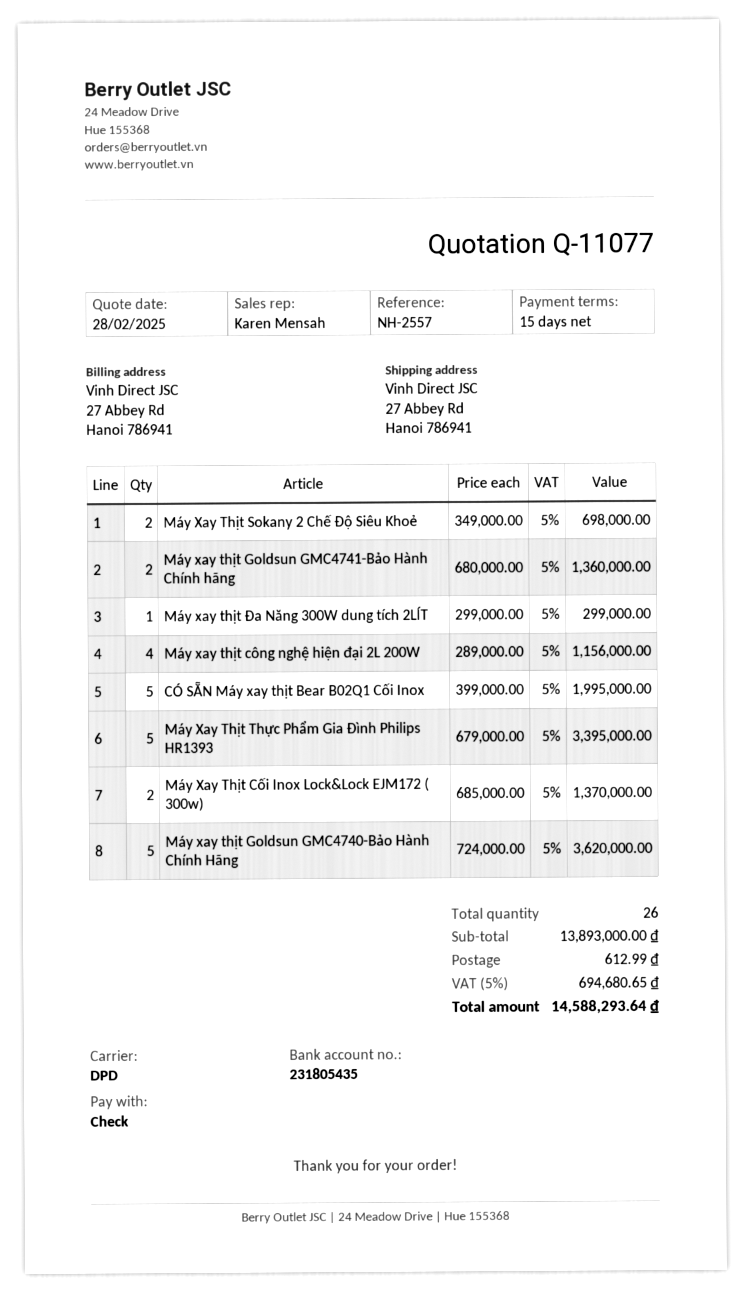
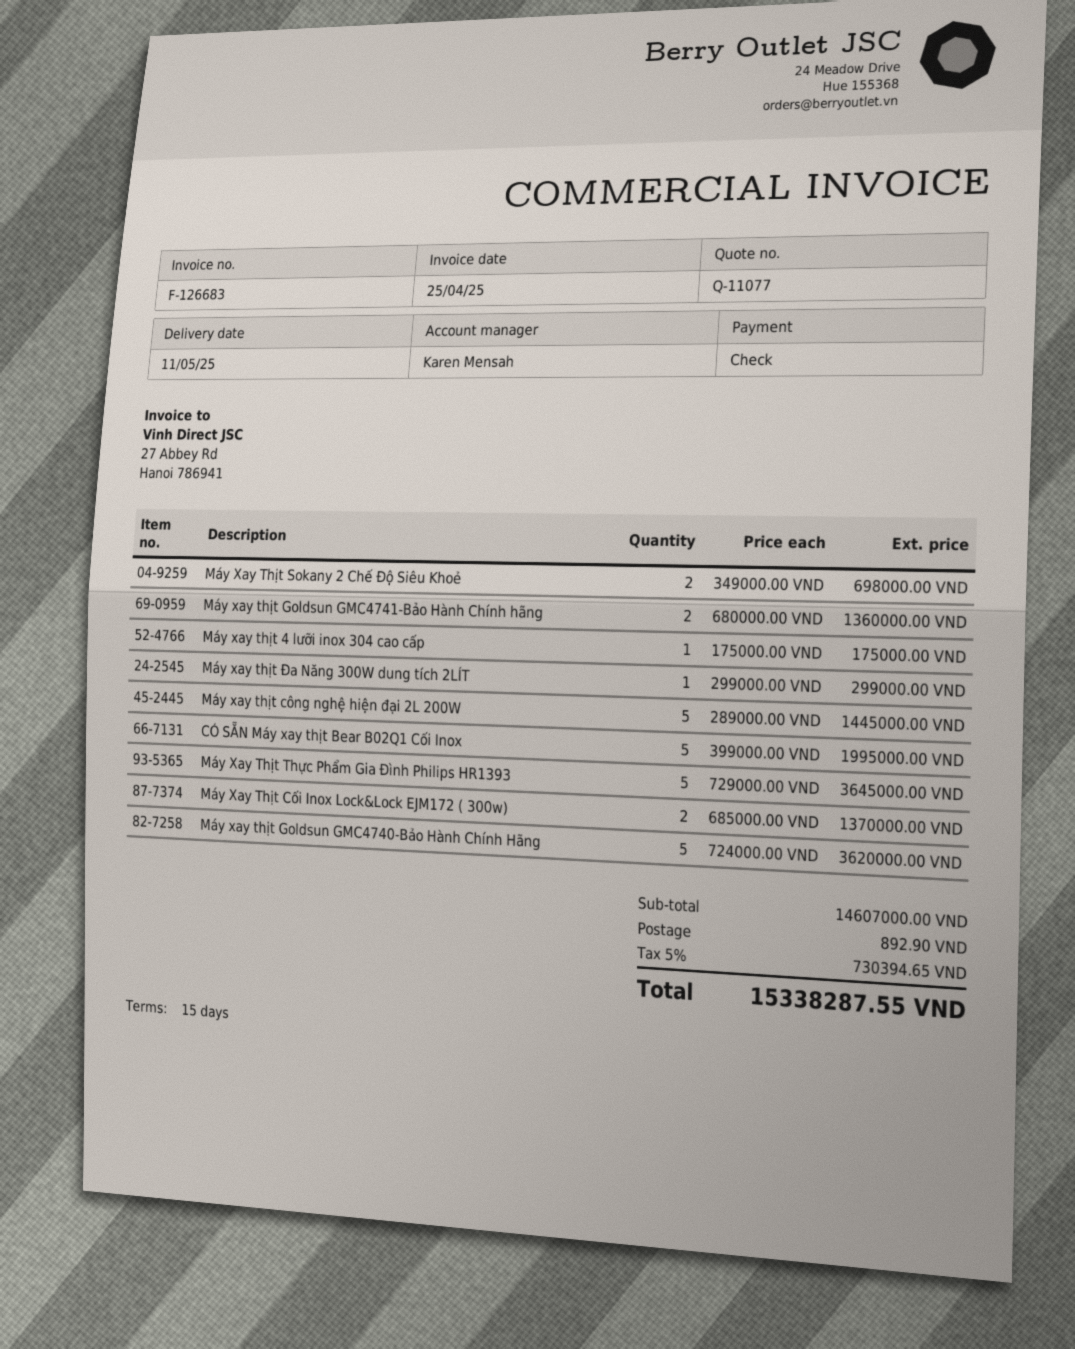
Máy xay thịt công nghệ hiện đại 2L 200W: 4 x 289000.00 = 1156000.00 -> 5 x 289000.00 = 1445000.00
Máy Xay Thịt Thực Phẩm Gia Đình Philips HR1393: 5 x 679000.00 = 3395000.00 -> 5 x 729000.00 = 3645000.00
Máy xay thịt 4 lưỡi inox 304 cao cấp: none -> 1 x 175000.00 = 175000.00
subtotal: 13893000.00 -> 14607000.00
shipping: 612.99 -> 892.90
tax: 5% = 694680.65 -> 5% = 730394.65
total: 14588293.64 -> 15338287.55

